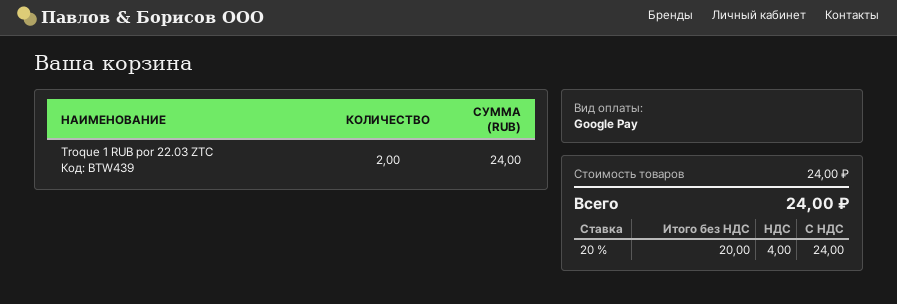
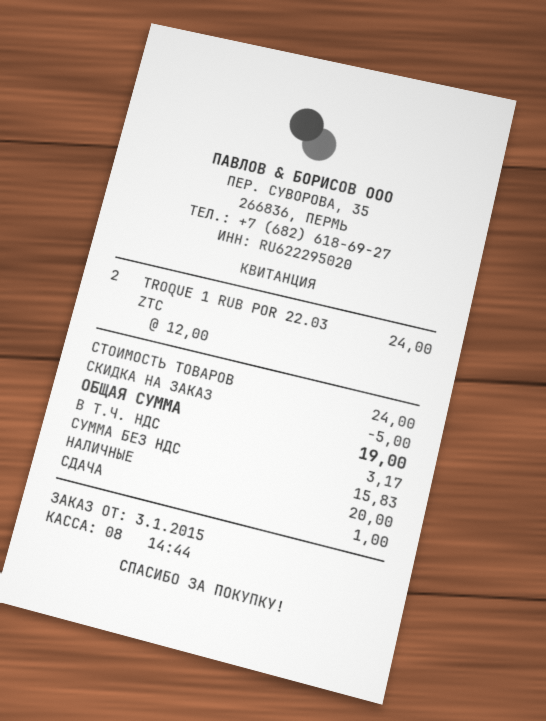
payment method: Google Pay -> cash
discount: none -> 5.00
net: 20.00 -> 15.83
tax: 4.00 -> 3.17
total: 24.00 -> 19.00

